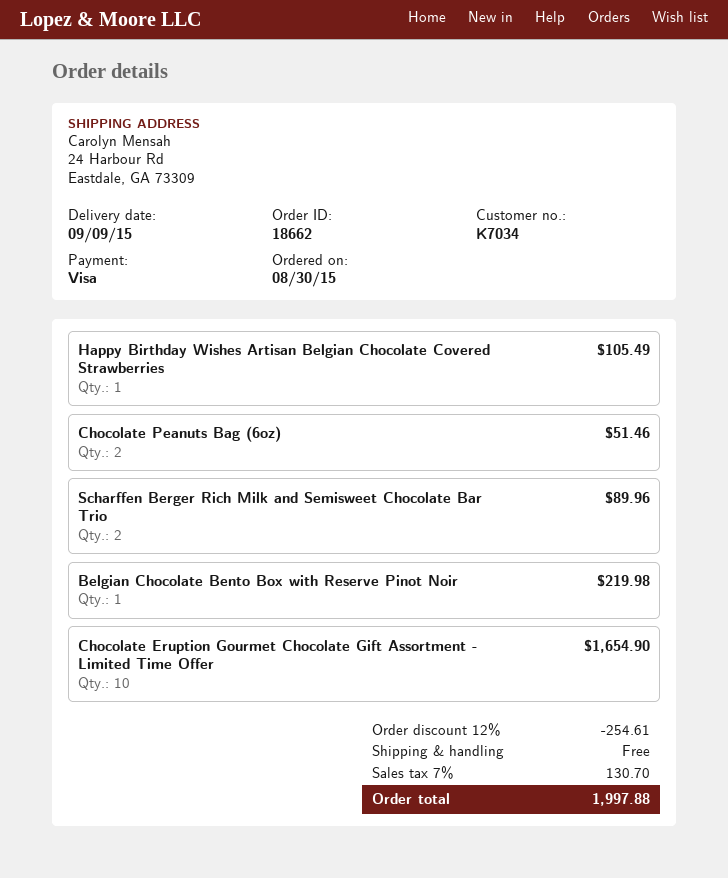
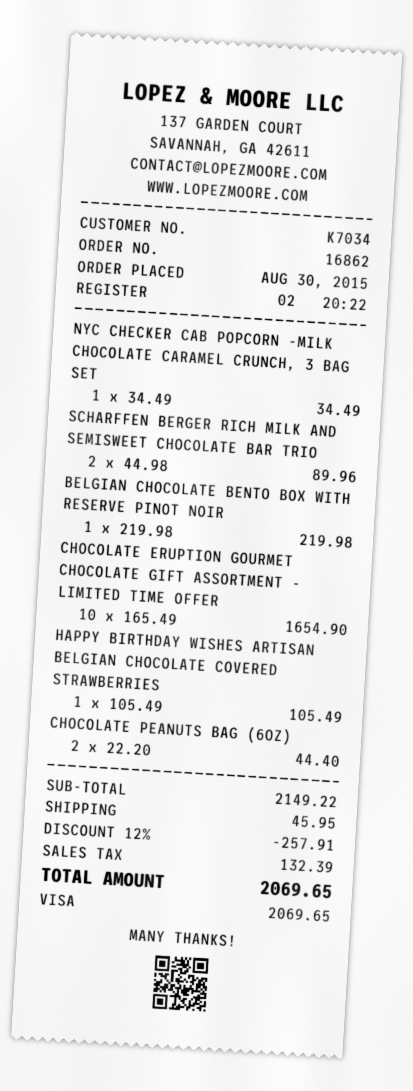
order number: 18662 -> 16862
Chocolate Peanuts Bag (6oz): 2 for 51.46 -> 2 for 44.40
NYC CHECKER CAB POPCORN -MILK CHOCOLATE CARAMEL CRUNCH, 3 BAG SET: none -> 1 for 34.49
discount: 12% = 254.61 -> 12% = 257.91
shipping: 0.00 -> 45.95
tax: 130.70 -> 132.39
total: 1997.88 -> 2069.65

